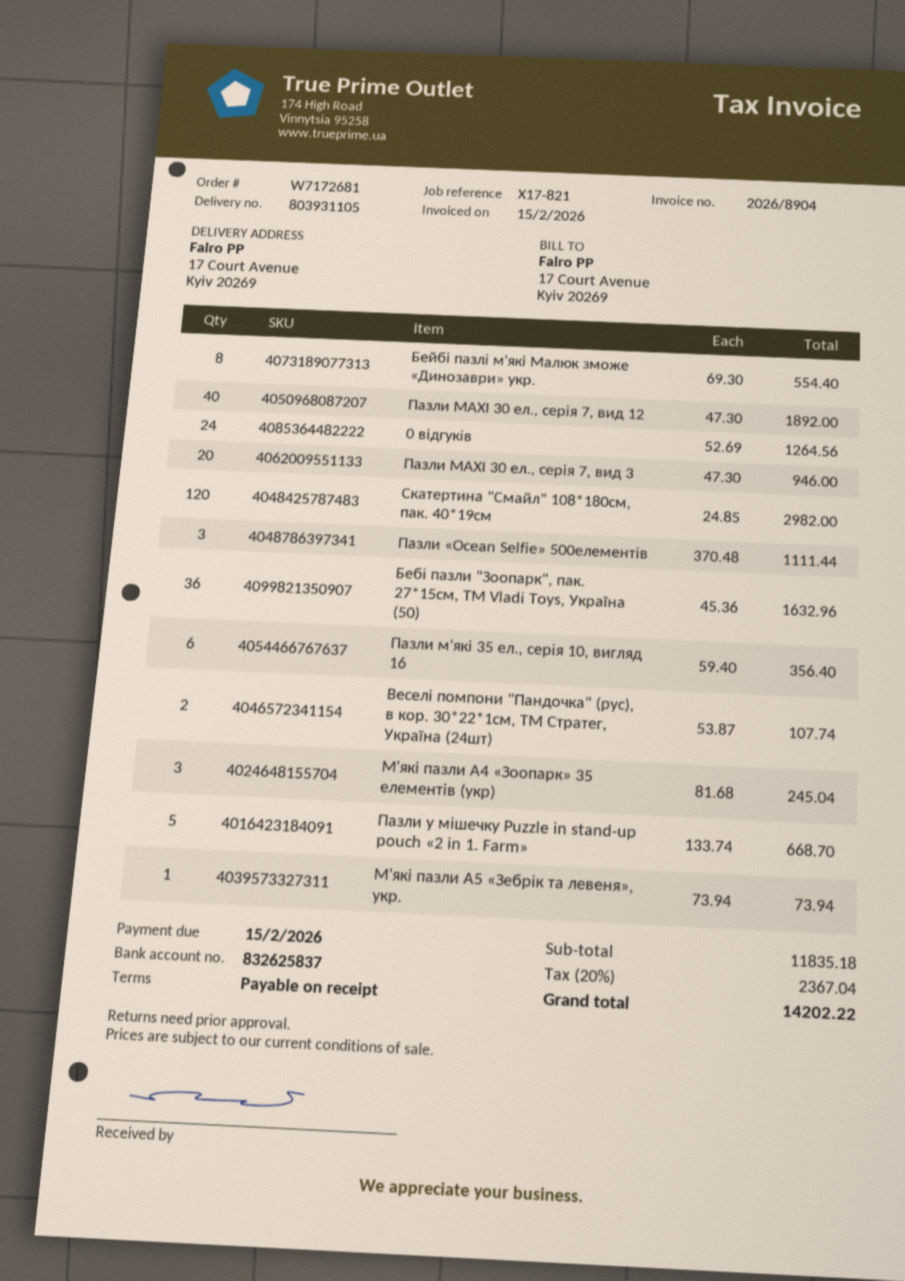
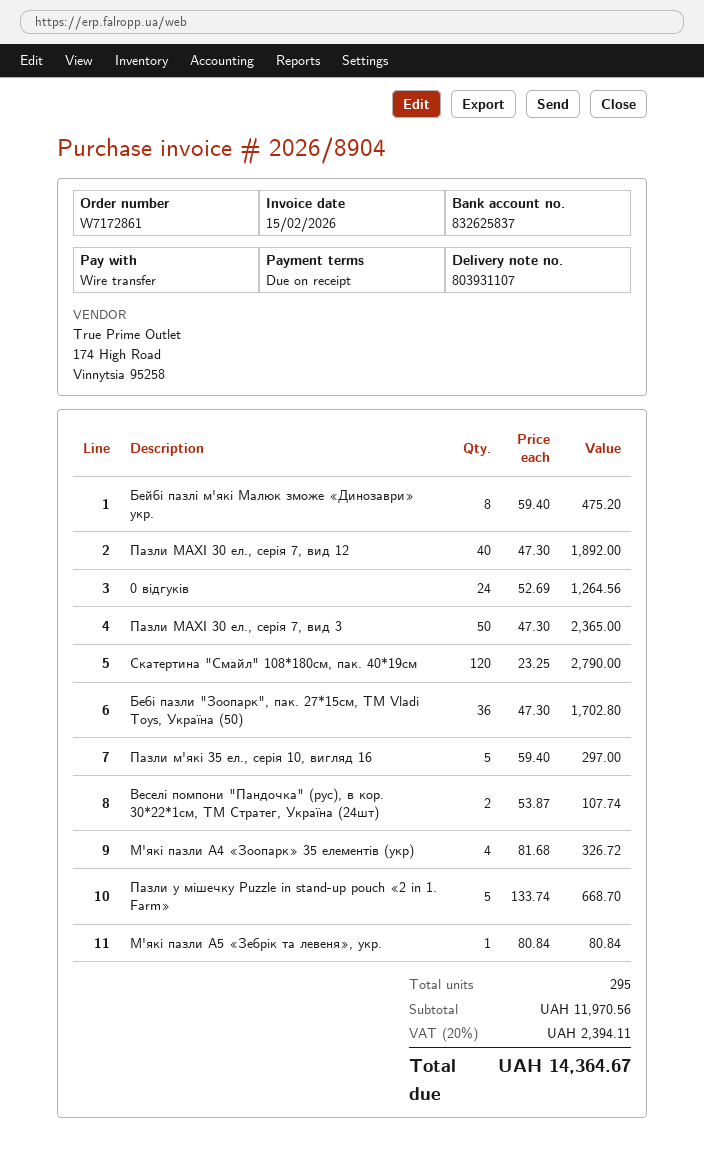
order number: W7172681 -> W7172861
delivery note number: 803931105 -> 803931107
Бейбі пазлі м'які Малюк зможе «Динозаври» укр.: 8 x 69.30 = 554.40 -> 8 x 59.40 = 475.20
Пазли MAXI 30 ел., серія 7, вид 3: 20 x 47.30 = 946.00 -> 50 x 47.30 = 2365.00
Скатертина "Смайл" 108*180см, пак. 40*19см: 120 x 24.85 = 2982.00 -> 120 x 23.25 = 2790.00
Пазли «Ocean Selfie» 500елементів: 3 x 370.48 = 1111.44 -> none
Бебі пазли "Зоопарк", пак. 27*15см, ТМ Vladi Toys, Україна (50): 36 x 45.36 = 1632.96 -> 36 x 47.30 = 1702.80
Пазли м'які 35 ел., серія 10, вигляд 16: 6 x 59.40 = 356.40 -> 5 x 59.40 = 297.00
М'які пазли А4 «Зоопарк» 35 елементів (укр): 3 x 81.68 = 245.04 -> 4 x 81.68 = 326.72
М'які пазли А5 «Зебрік та левеня», укр.: 1 x 73.94 = 73.94 -> 1 x 80.84 = 80.84
subtotal: 11835.18 -> 11970.56
tax: 20% = 2367.04 -> 20% = 2394.11
total: 14202.22 -> 14364.67

